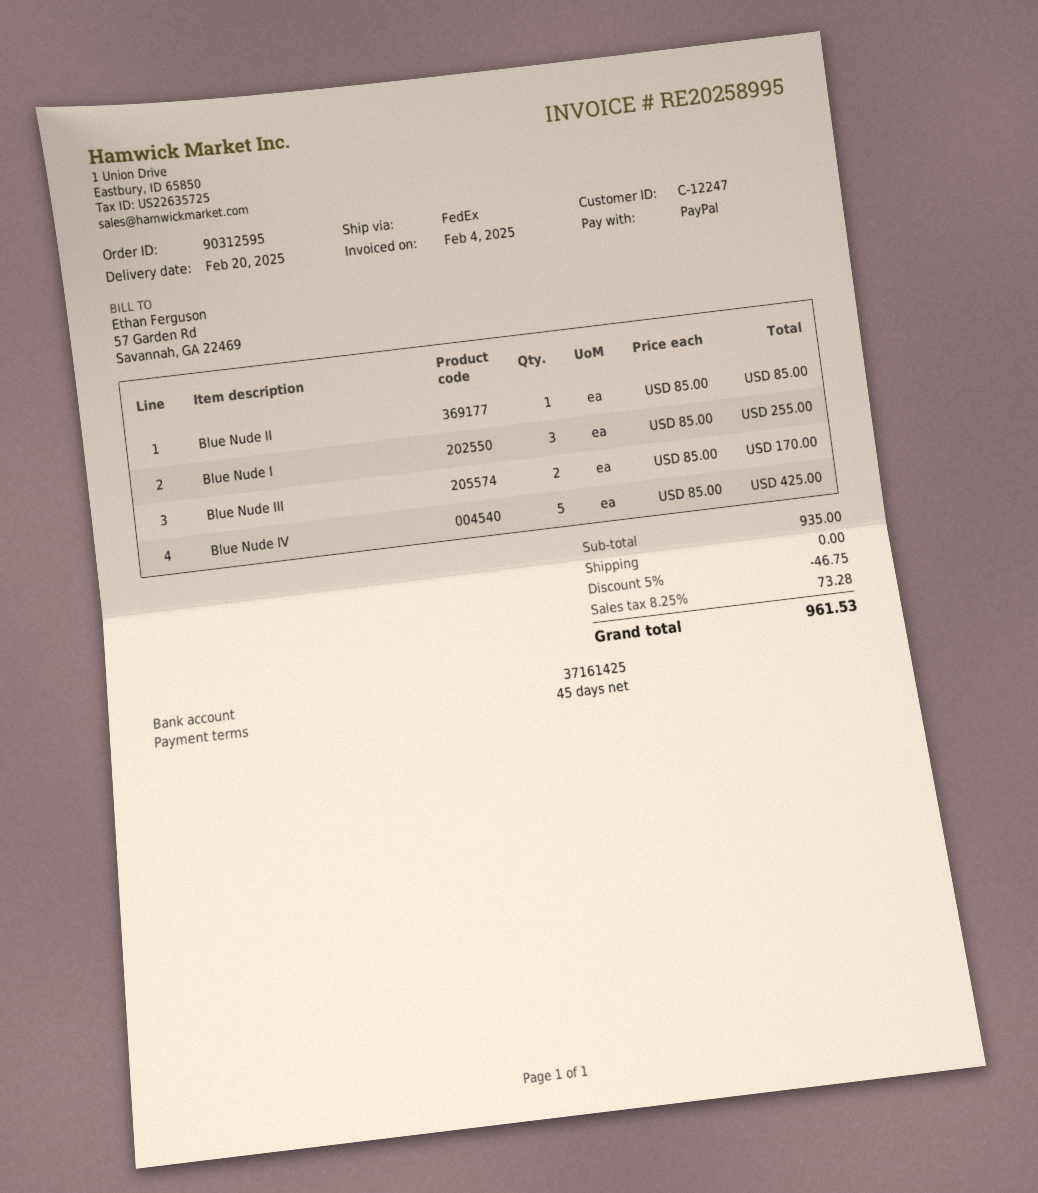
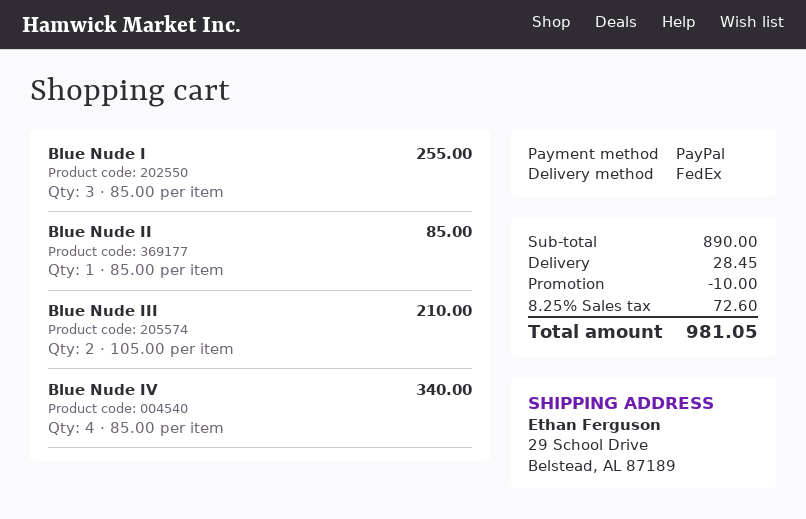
Blue Nude III: 2 x 85.00 = 170.00 -> 2 x 105.00 = 210.00
Blue Nude IV: 5 x 85.00 = 425.00 -> 4 x 85.00 = 340.00
subtotal: 935.00 -> 890.00
discount: 46.75 -> 10.00
shipping: 0.00 -> 28.45
tax: 8.25% = 73.28 -> 8.25% = 72.60
total: 961.53 -> 981.05

